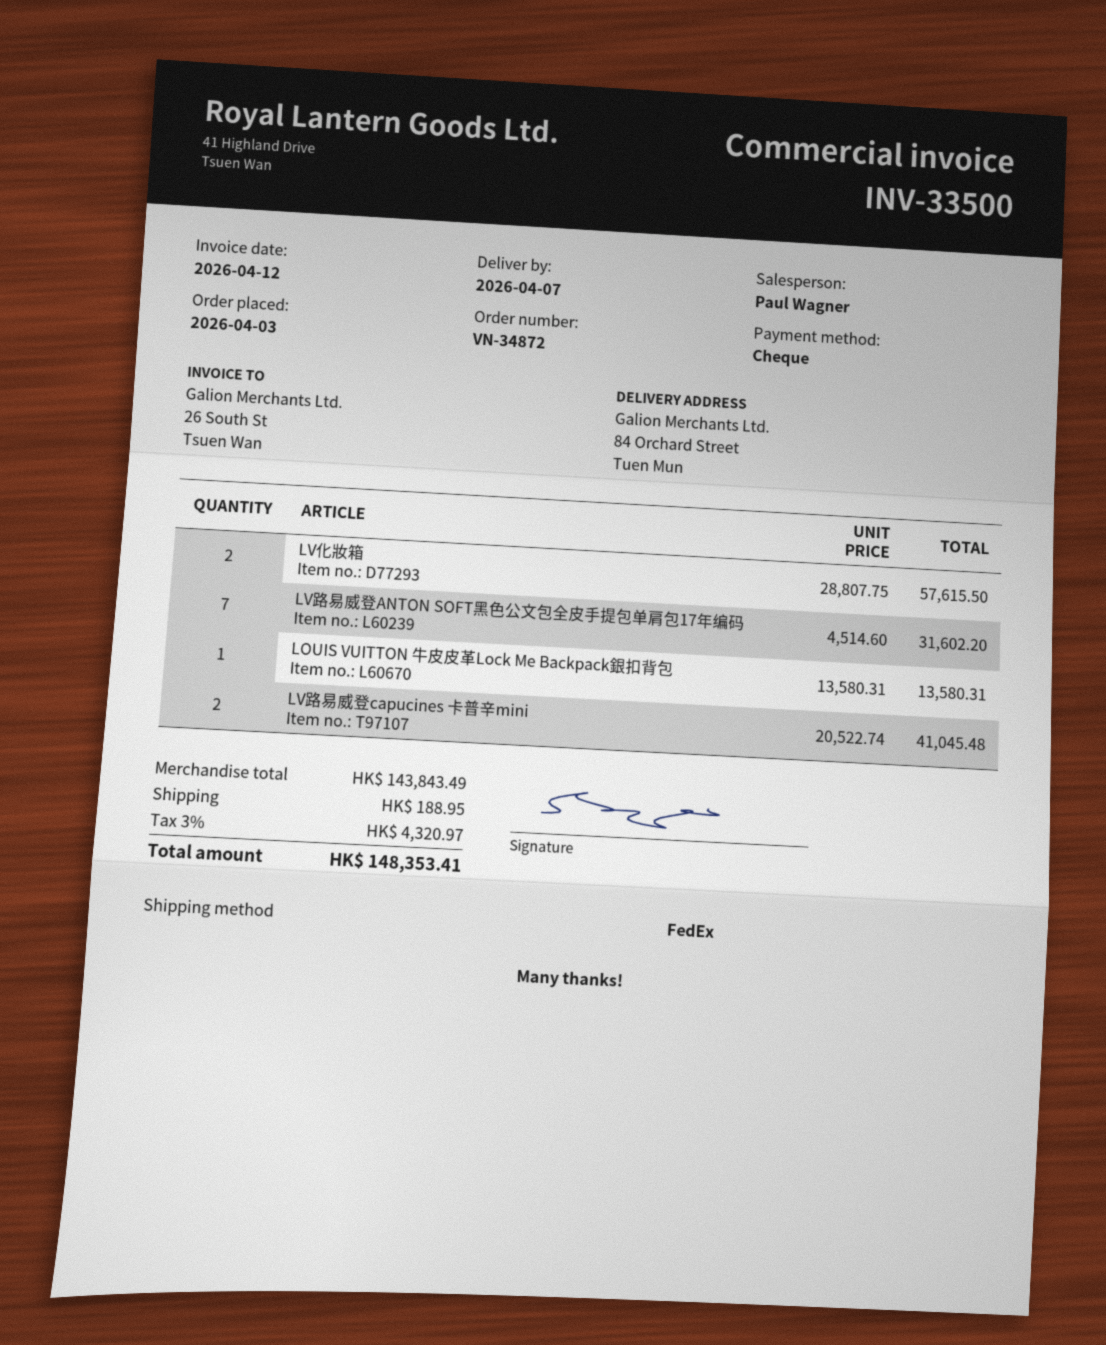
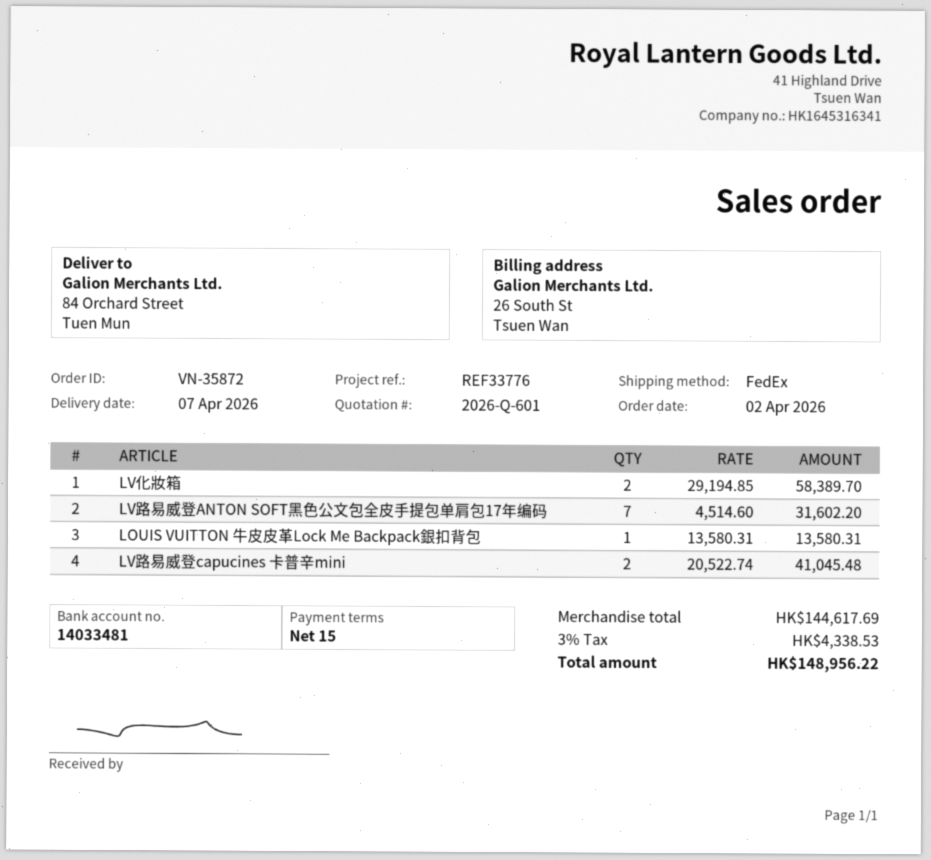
order number: VN-34872 -> VN-35872
order date: 2026-04-03 -> 2026-04-02
LV化妝箱: 2 x 28807.75 = 57615.50 -> 2 x 29194.85 = 58389.70
subtotal: 143843.49 -> 144617.69
shipping: 188.95 -> none
tax: 3% = 4320.97 -> 3% = 4338.53
total: 148353.41 -> 148956.22

